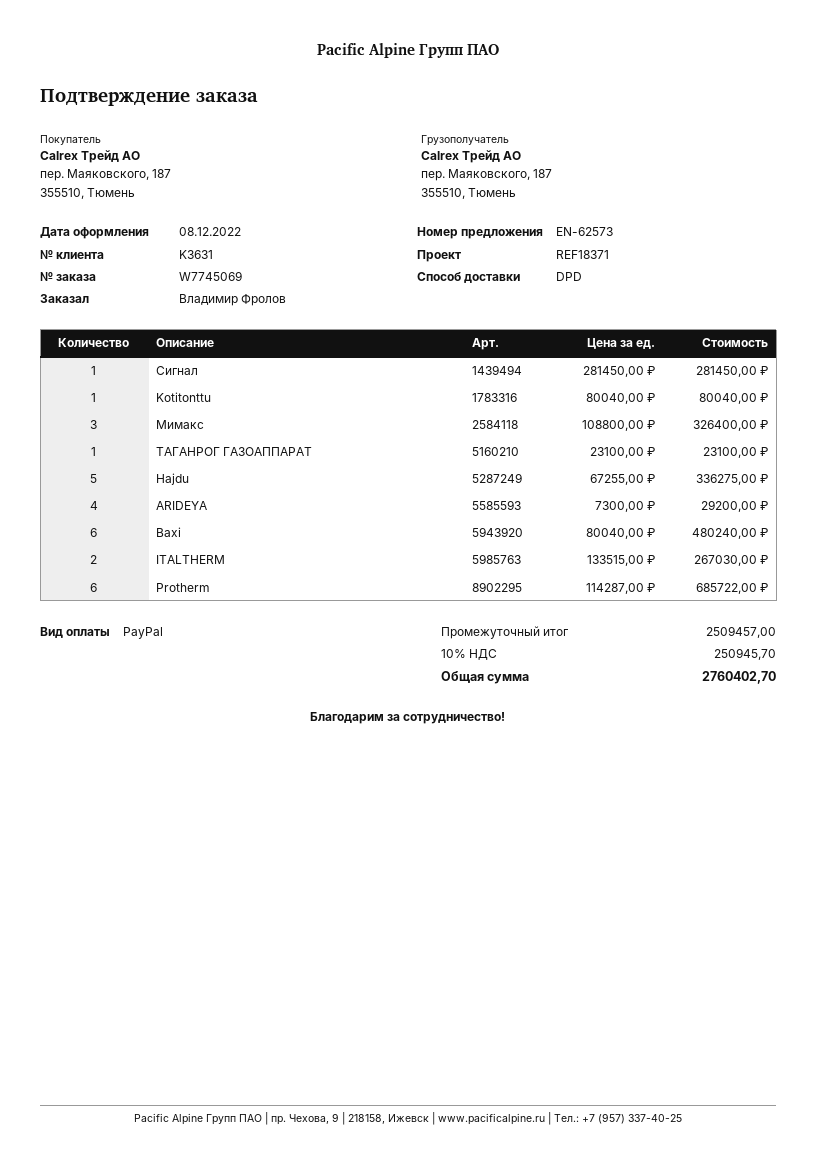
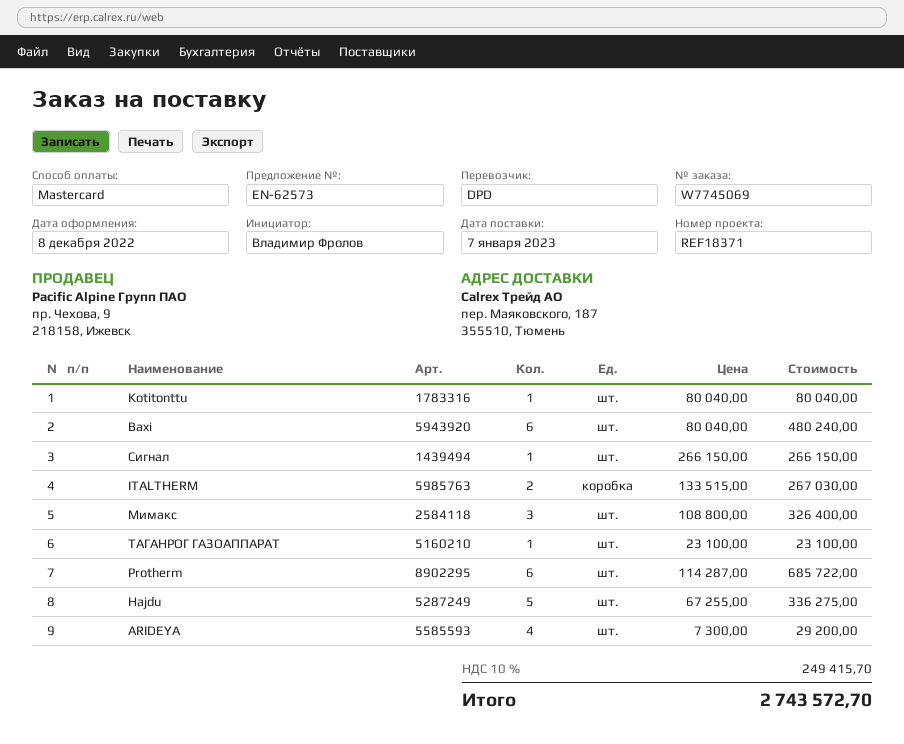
payment method: PayPal -> Mastercard
Сигнал: 1 x 281450.00 = 281450.00 -> 1 x 266150.00 = 266150.00
tax: 10% = 250945.70 -> 10% = 249415.70
total: 2760402.70 -> 2743572.70

